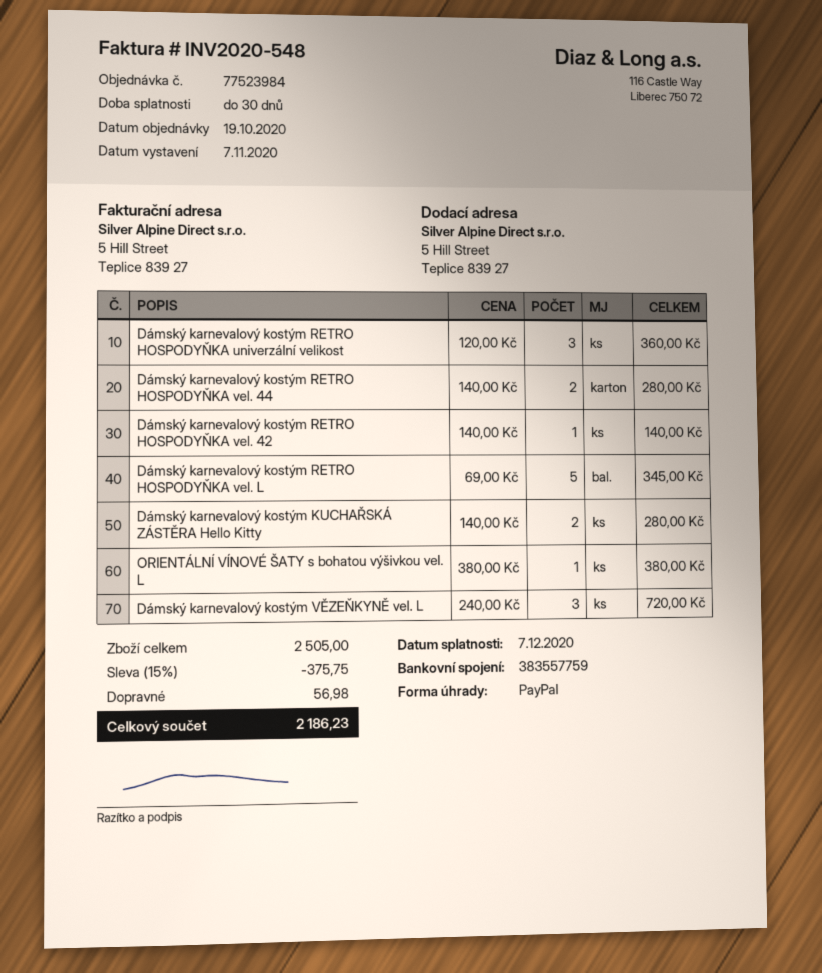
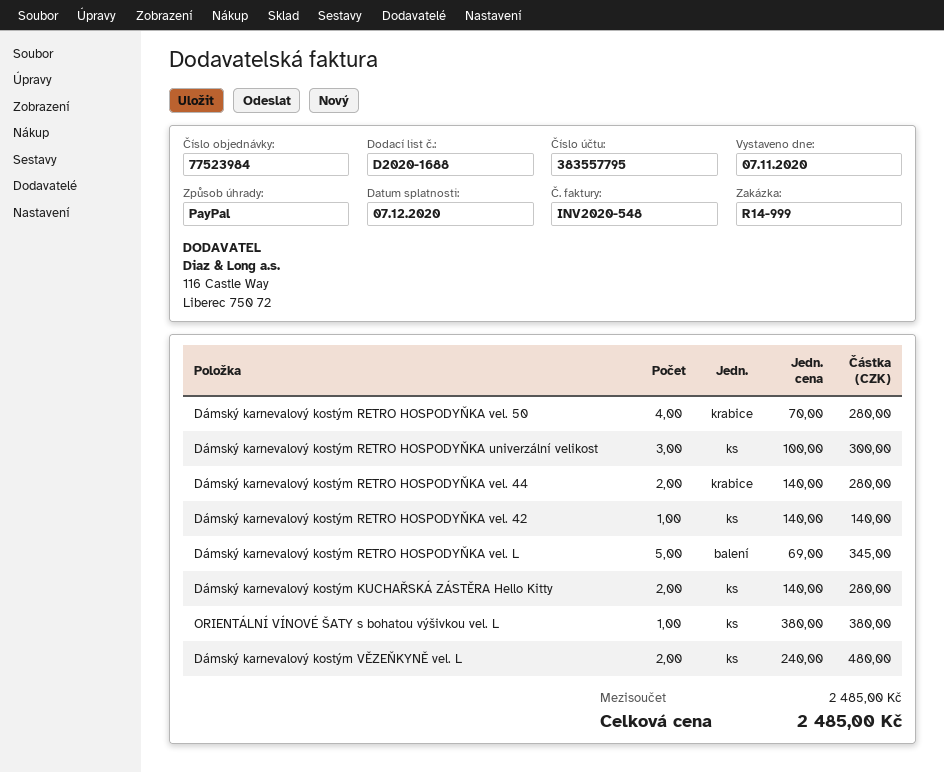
bank account: 383557759 -> 383557795
Dámský karnevalový kostým RETRO HOSPODYŇKA univerzální velikost: 3 x 120.00 = 360.00 -> 3 x 100.00 = 300.00
Dámský karnevalový kostým VĚZEŇKYNĚ vel. L: 3 x 240.00 = 720.00 -> 2 x 240.00 = 480.00
Dámský karnevalový kostým RETRO HOSPODYŇKA vel. 50: none -> 4 x 70.00 = 280.00
subtotal: 2505.00 -> 2485.00
discount: 15% = 375.75 -> none
shipping: 56.98 -> none
total: 2186.23 -> 2485.00

